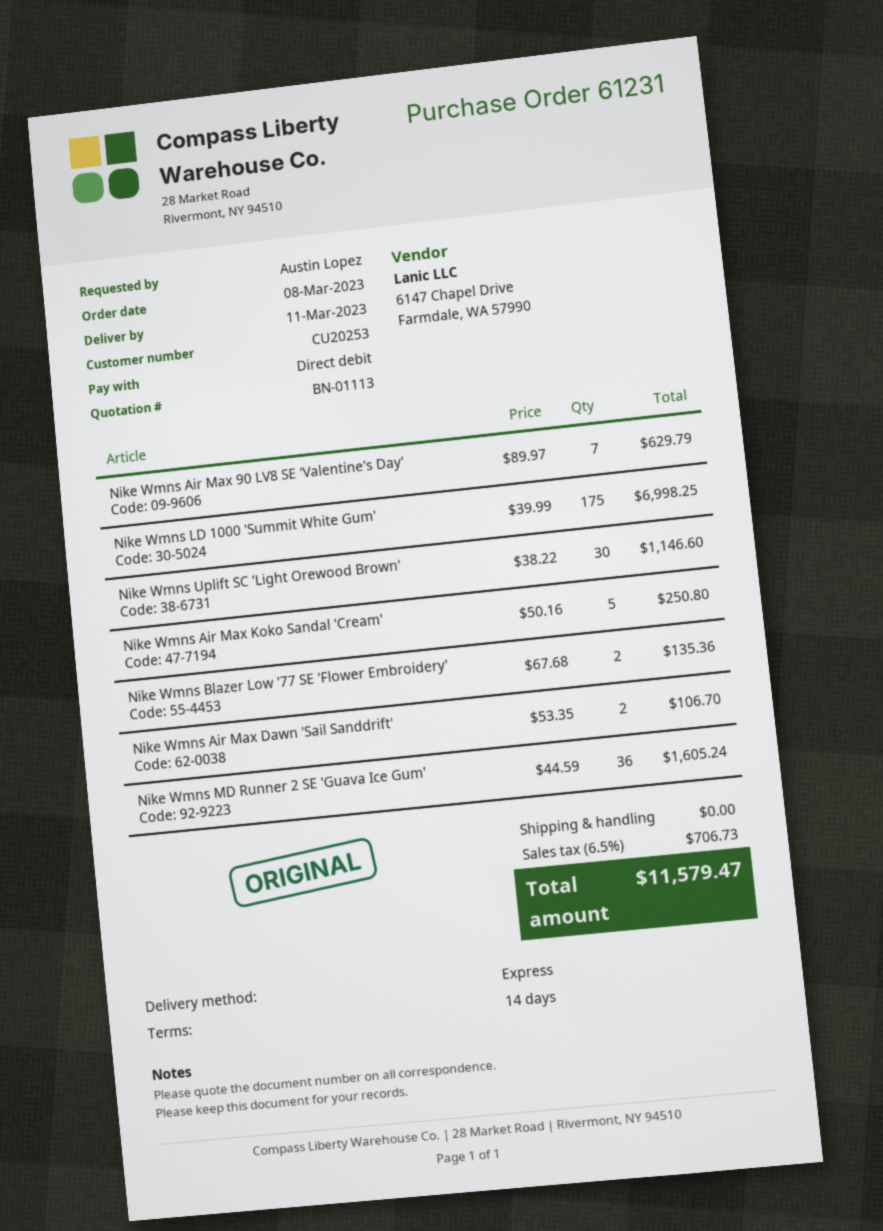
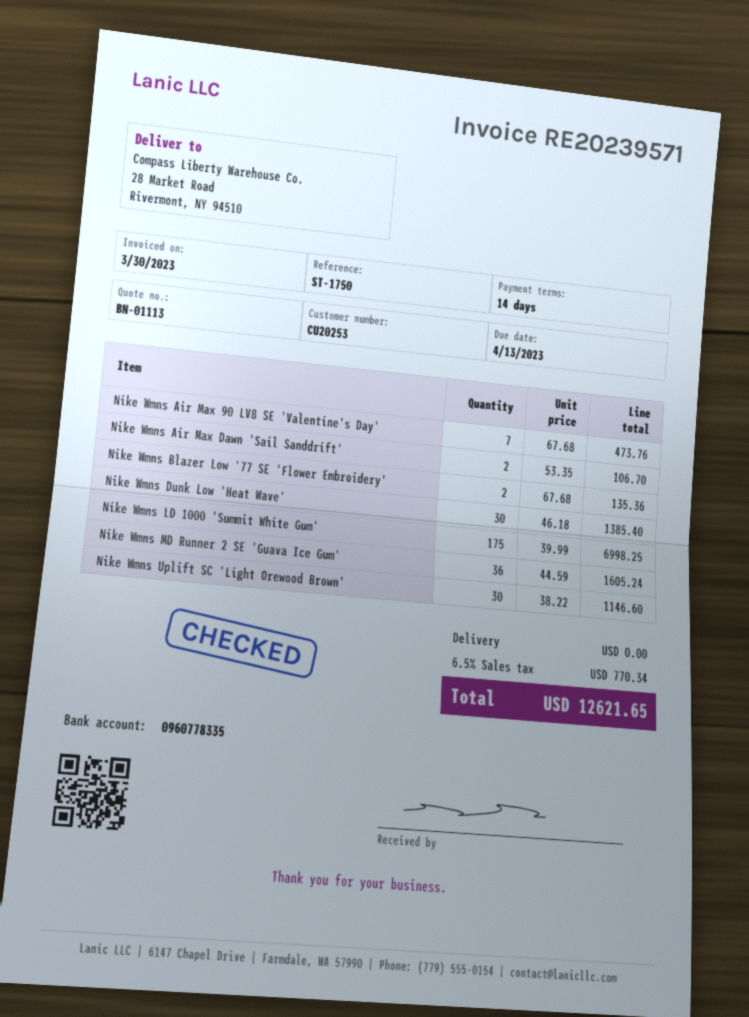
Nike Wmns Air Max 90 LV8 SE 'Valentine's Day': 7 x 89.97 = 629.79 -> 7 x 67.68 = 473.76
Nike Wmns Air Max Koko Sandal 'Cream': 5 x 50.16 = 250.80 -> none
Nike Wmns Dunk Low 'Heat Wave': none -> 30 x 46.18 = 1385.40
tax: 6.5% = 706.73 -> 6.5% = 770.34
total: 11579.47 -> 12621.65

